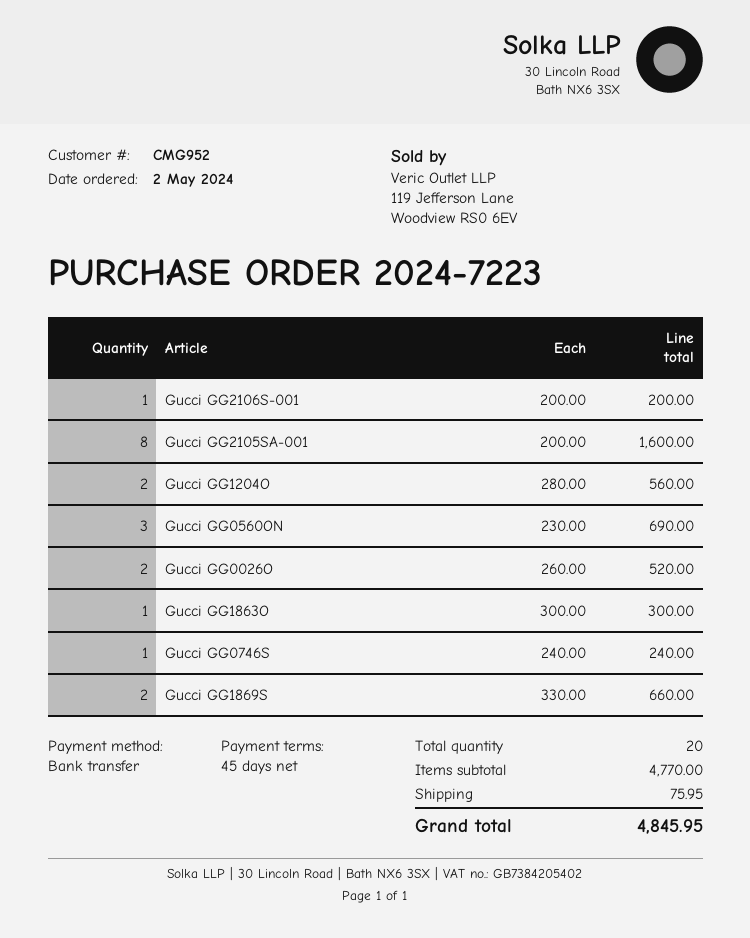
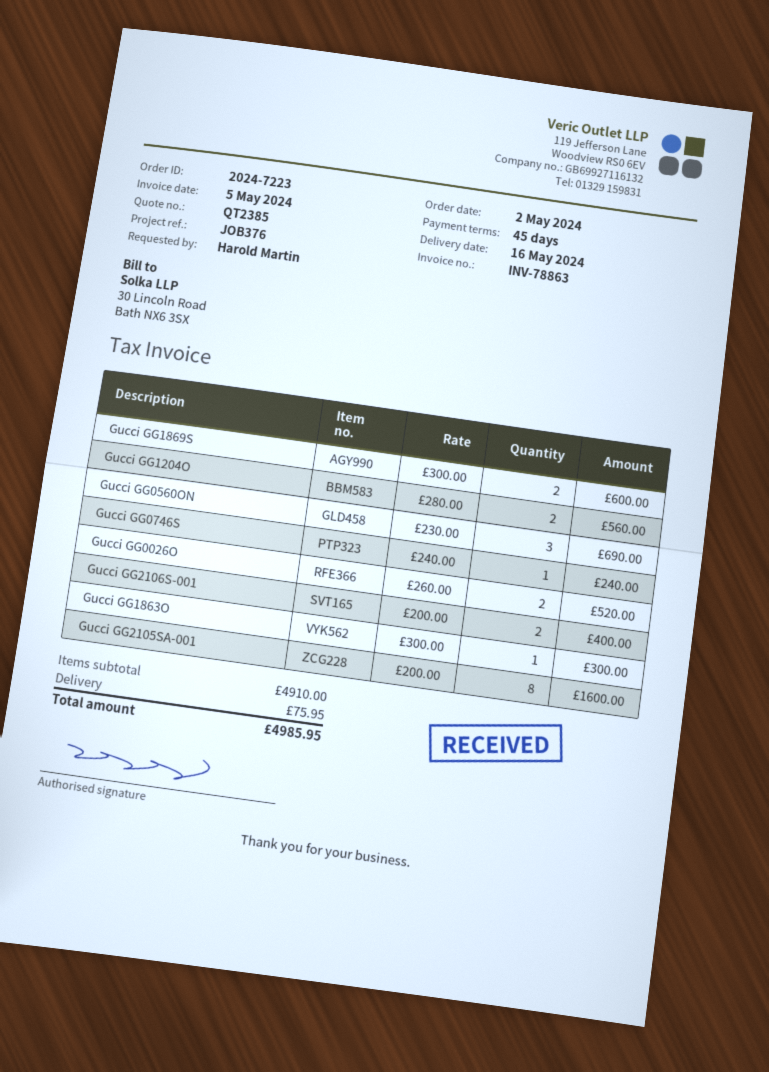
Gucci GG2106S-001: 1 x 200.00 = 200.00 -> 2 x 200.00 = 400.00
Gucci GG1869S: 2 x 330.00 = 660.00 -> 2 x 300.00 = 600.00
subtotal: 4770.00 -> 4910.00
total: 4845.95 -> 4985.95

